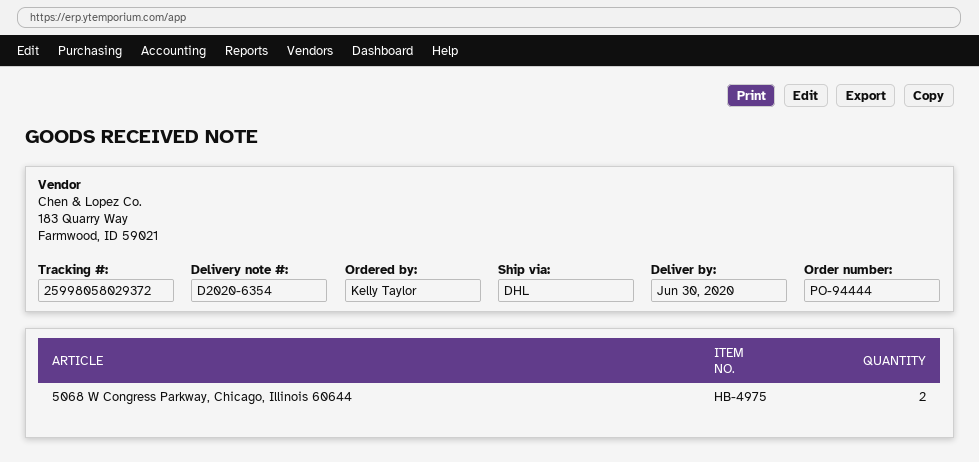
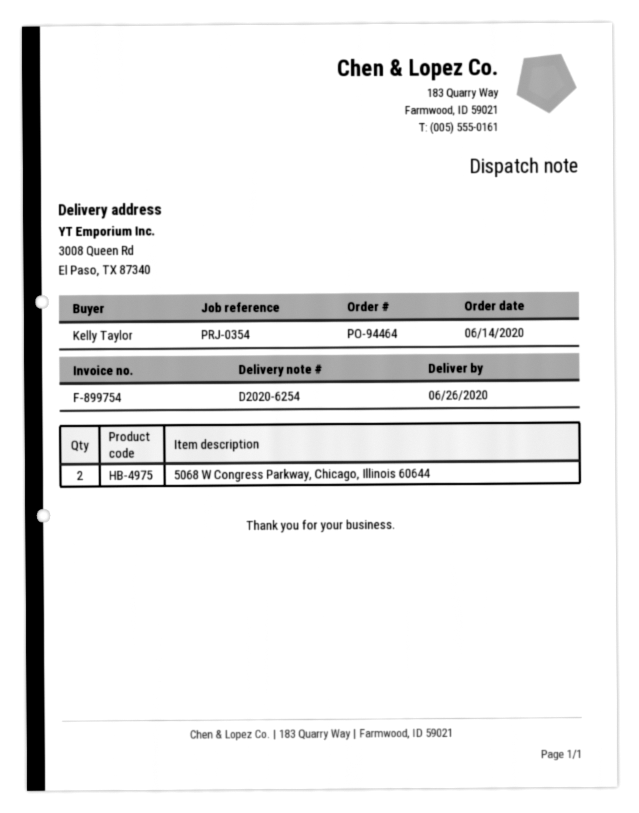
order number: PO-94444 -> PO-94464
delivery note number: D2020-6354 -> D2020-6254
delivery date: 2020-06-30 -> 2020-06-26

